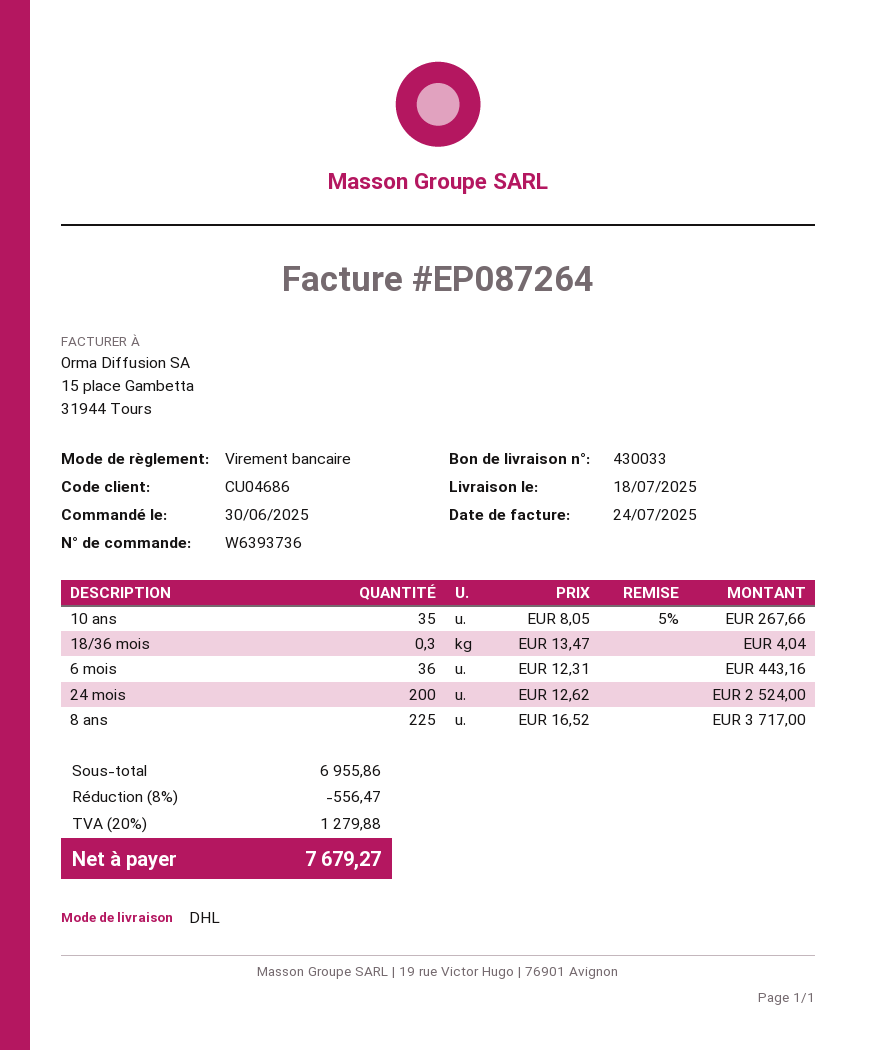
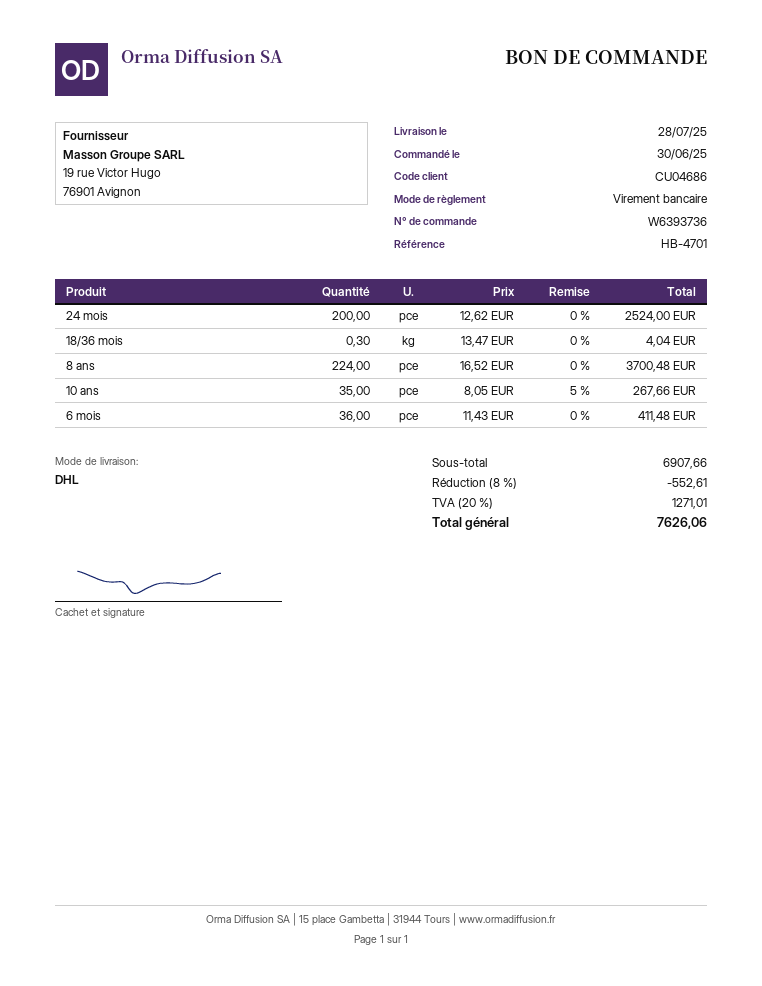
delivery date: 2025-07-18 -> 2025-07-28
6 mois: 36 x 12.31 = 443.16 -> 36 x 11.43 = 411.48
8 ans: 225 x 16.52 = 3717.00 -> 224 x 16.52 = 3700.48
subtotal: 6955.86 -> 6907.66
discount: 8% = 556.47 -> 8% = 552.61
tax: 20% = 1279.88 -> 20% = 1271.01
total: 7679.27 -> 7626.06

